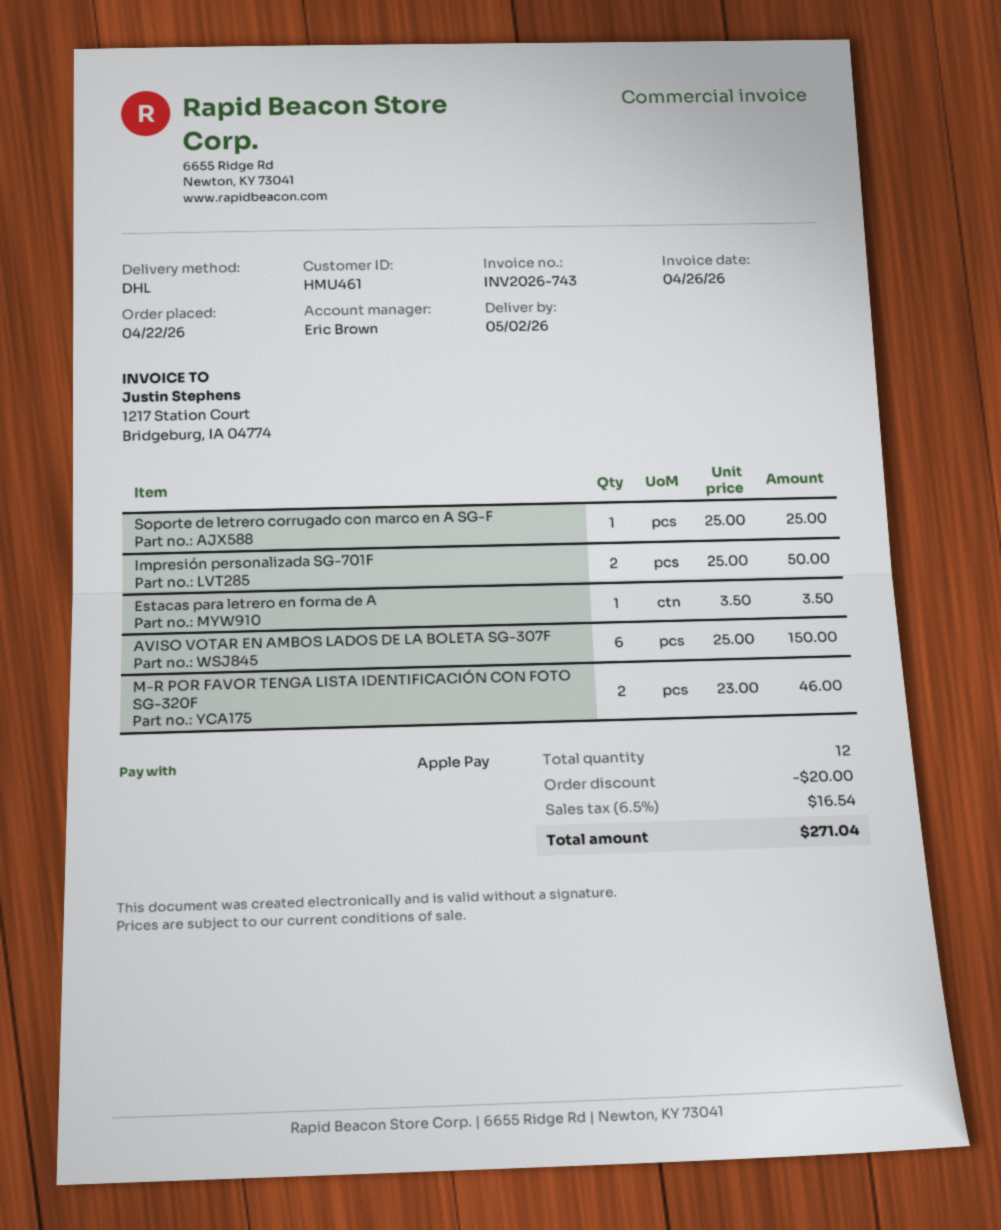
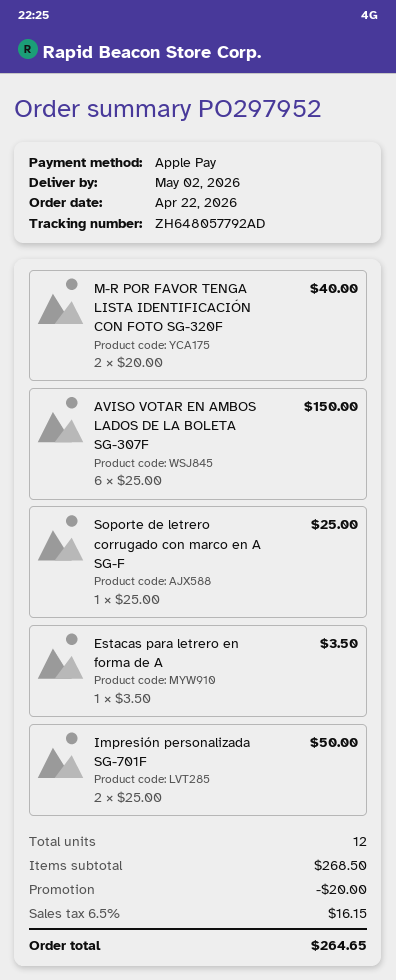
M-R POR FAVOR TENGA LISTA IDENTIFICACIÓN CON FOTO SG-320F: 2 x 23.00 = 46.00 -> 2 x 20.00 = 40.00
tax: 6.5% = 16.54 -> 6.5% = 16.15
total: 271.04 -> 264.65

